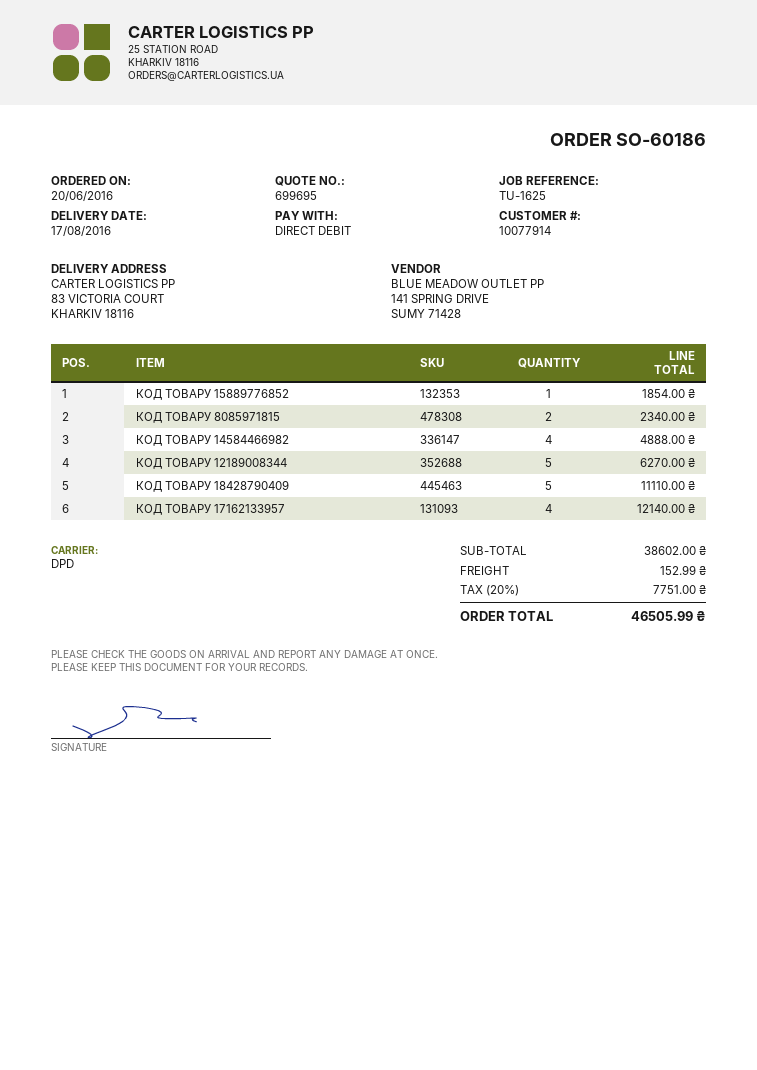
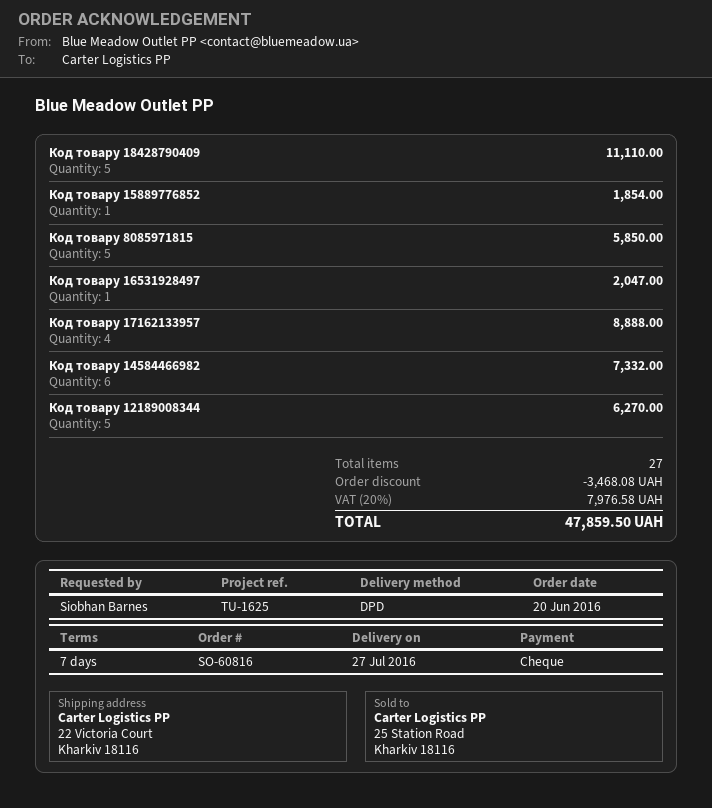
order number: SO-60186 -> SO-60816
delivery date: 2016-08-17 -> 2016-07-27
payment method: direct debit -> cheque
ship to: 83 VICTORIA COURT, KHARKIV 18116 -> 22 Victoria Court, Kharkiv 18116
КОД ТОВАРУ 8085971815: 2 for 2340.00 -> 5 for 5850.00
КОД ТОВАРУ 14584466982: 4 for 4888.00 -> 6 for 7332.00
КОД ТОВАРУ 17162133957: 4 for 12140.00 -> 4 for 8888.00
Код товару 16531928497: none -> 1 for 2047.00
discount: none -> 3468.08
shipping: 152.99 -> none
tax: 20% = 7751.00 -> 20% = 7976.58
total: 46505.99 -> 47859.50

